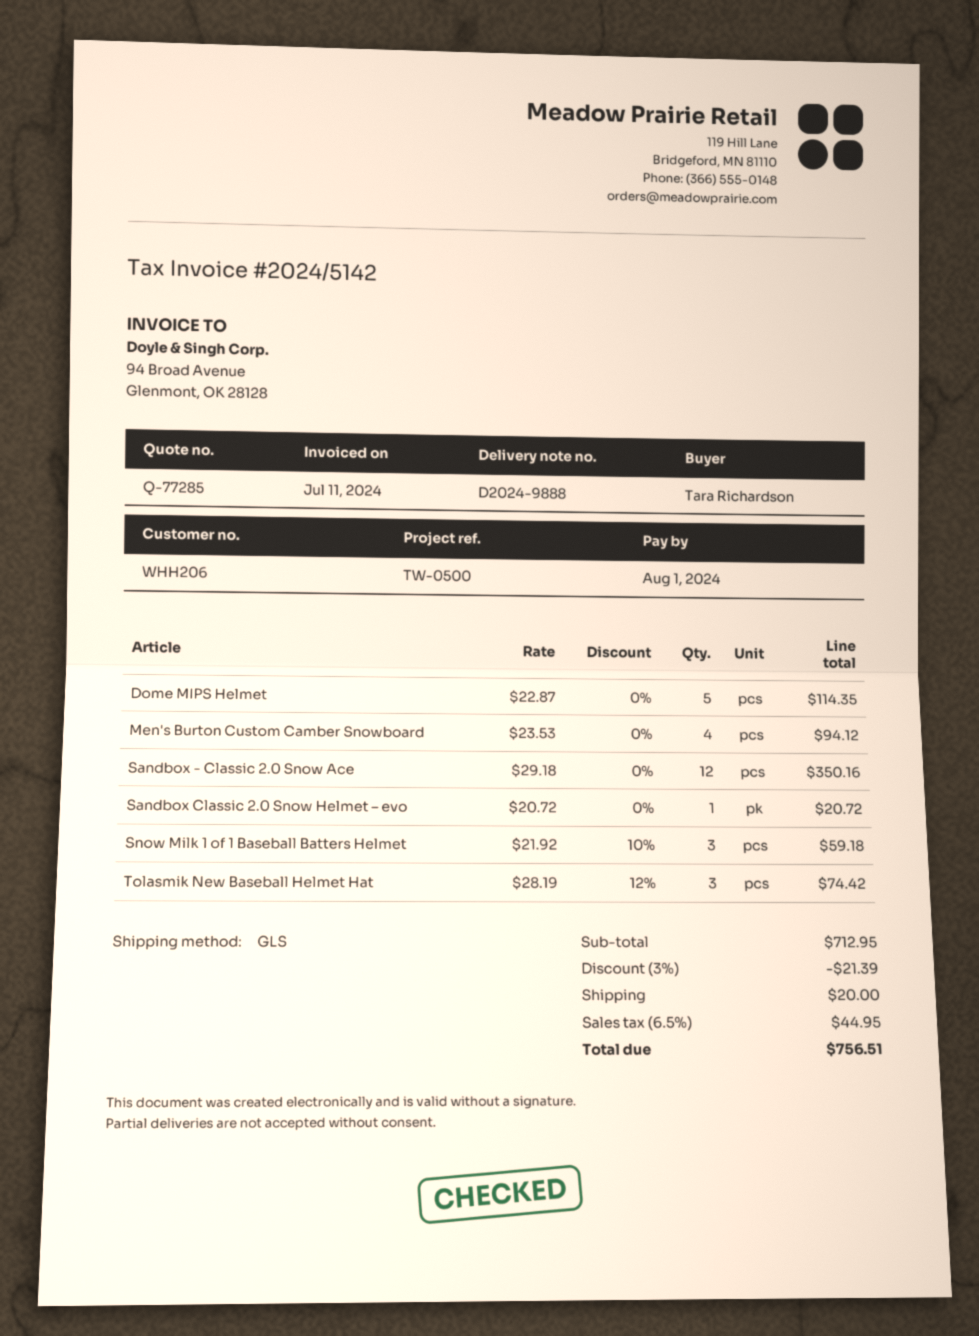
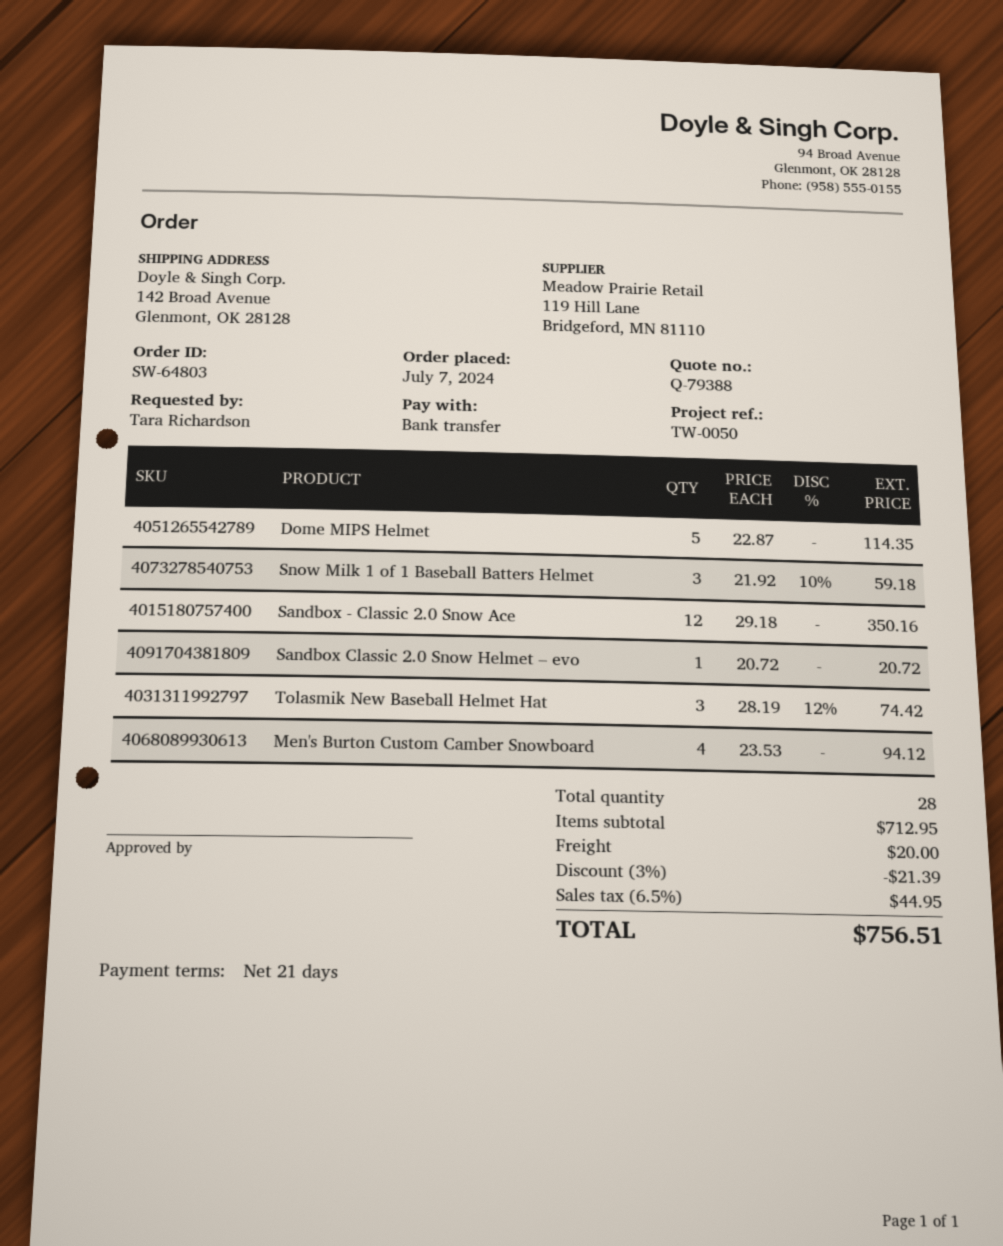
quote number: Q-77285 -> Q-79388
reference: TW-0500 -> TW-0050

